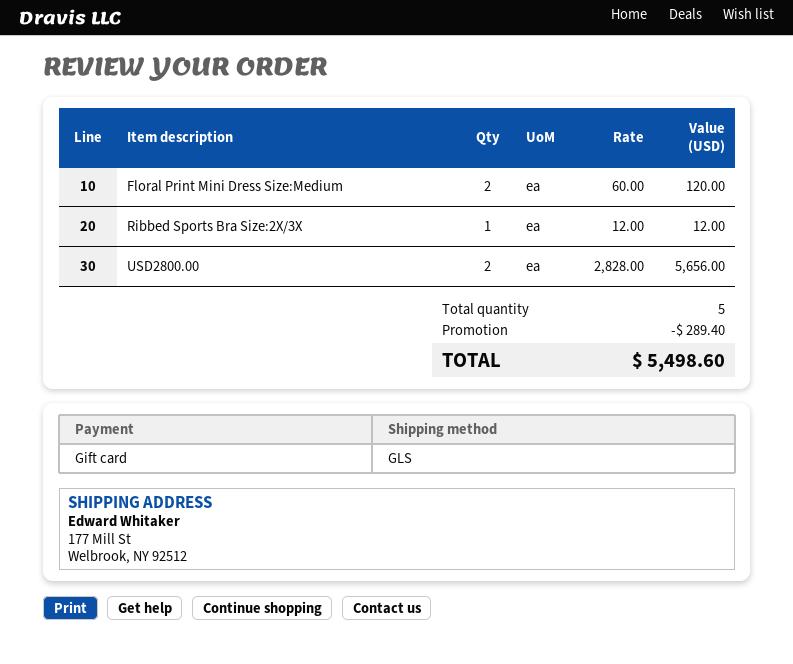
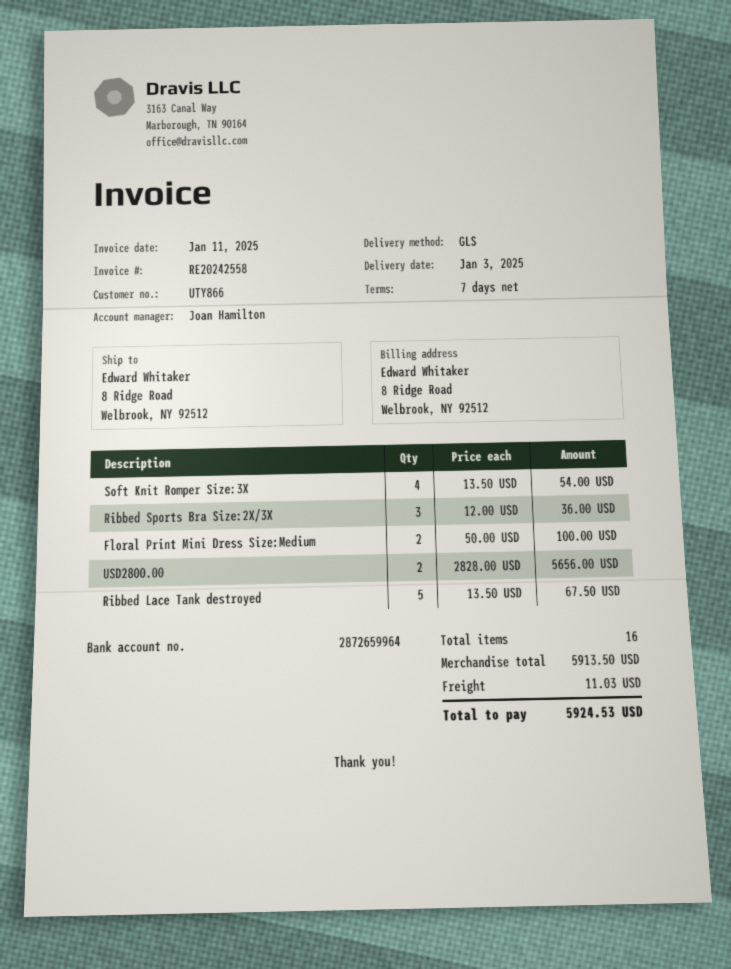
ship to: 177 Mill St, Welbrook, NY 92512 -> 8 Ridge Road, Welbrook, NY 92512
Floral Print Mini Dress Size:Medium: 2 x 60.00 = 120.00 -> 2 x 50.00 = 100.00
Ribbed Sports Bra Size:2X/3X: 1 x 12.00 = 12.00 -> 3 x 12.00 = 36.00
Soft Knit Romper Size:3X: none -> 4 x 13.50 = 54.00
Ribbed Lace Tank destroyed: none -> 5 x 13.50 = 67.50
total quantity: 5 -> 16
discount: 289.40 -> none
shipping: none -> 11.03
total: 5498.60 -> 5924.53

